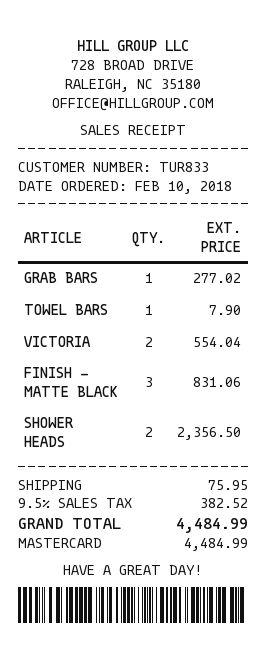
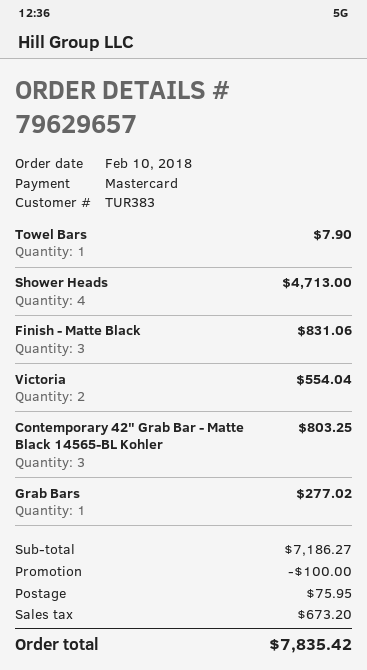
customer number: TUR833 -> TUR383
SHOWER HEADS: 2 for 2356.50 -> 4 for 4713.00
Contemporary 42" Grab Bar - Matte Black 14565-BL Kohler: none -> 3 for 803.25
discount: none -> 100.00
tax: 382.52 -> 673.20
total: 4484.99 -> 7835.42

